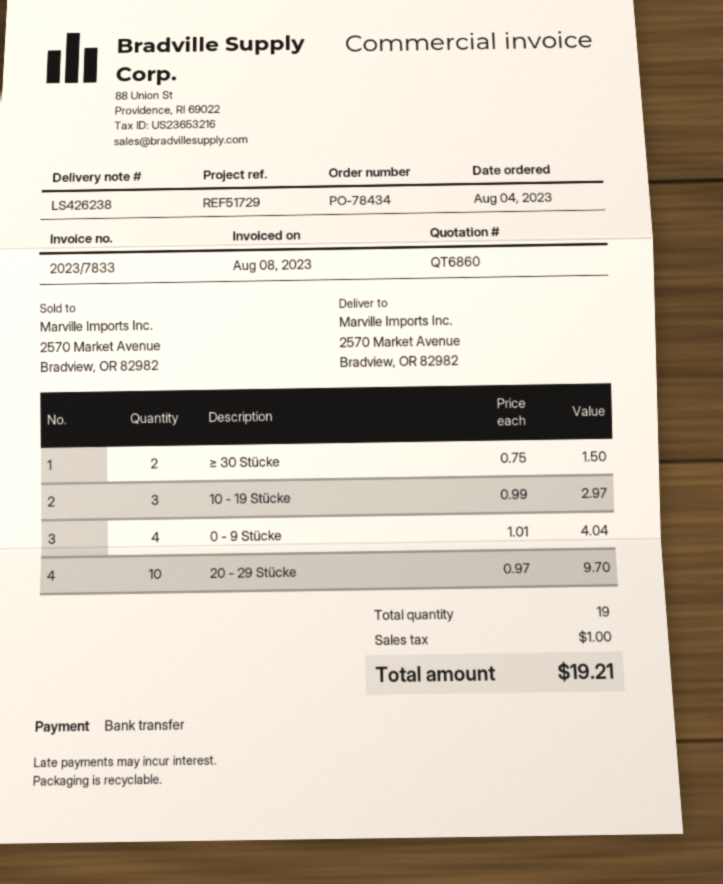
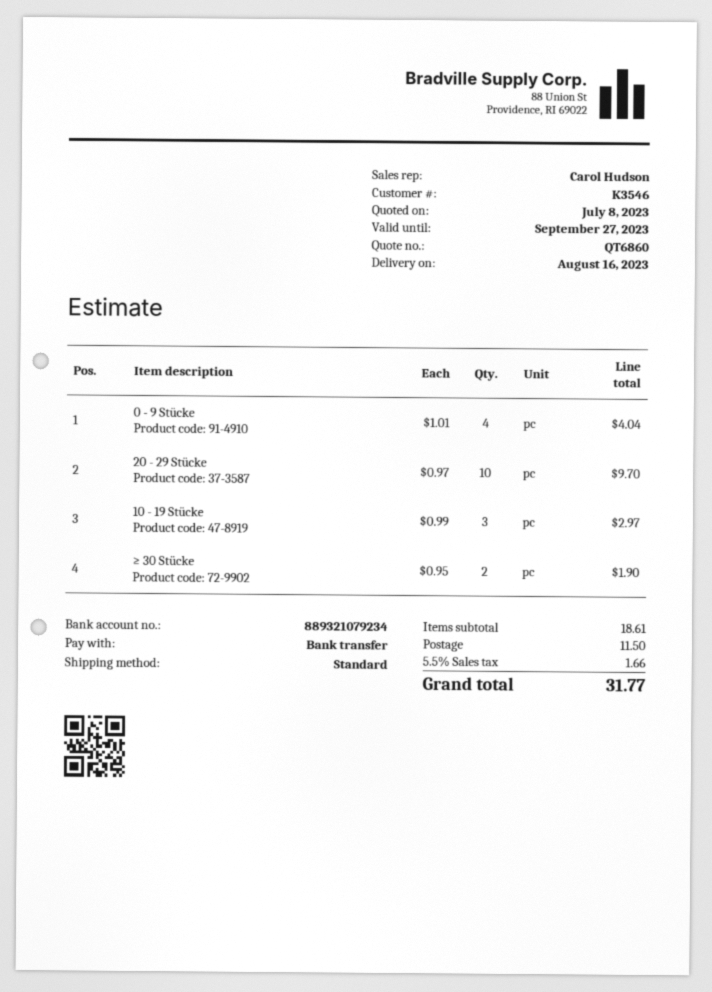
≥ 30 Stücke: 2 x 0.75 = 1.50 -> 2 x 0.95 = 1.90
shipping: none -> 11.50
tax: 1.00 -> 1.66
total: 19.21 -> 31.77

